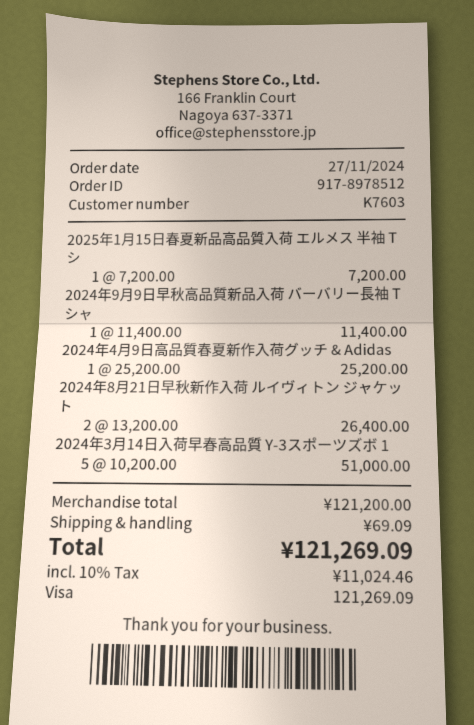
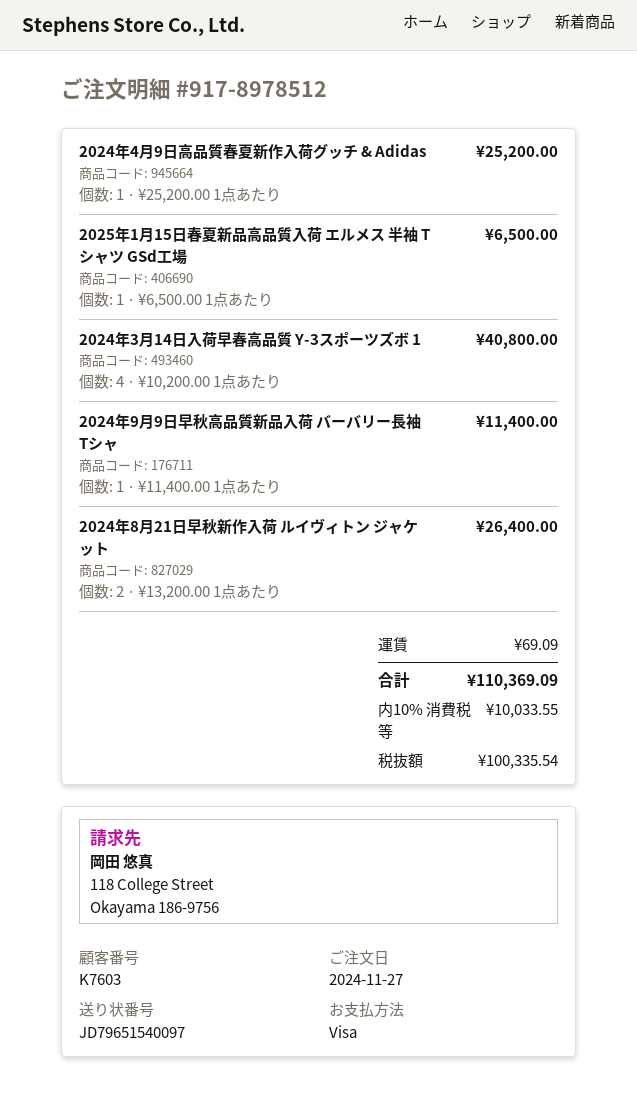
2025年1月15日春夏新品高品質入荷 エルメス 半袖 Tシ: 1 x 7200.00 = 7200.00 -> 1 x 6500.00 = 6500.00
2024年3月14日入荷早春高品質 Y-3スポーツズボ 1: 5 x 10200.00 = 51000.00 -> 4 x 10200.00 = 40800.00
tax: 10% = 11024.46 -> 10% = 10033.55
total: 121269.09 -> 110369.09

